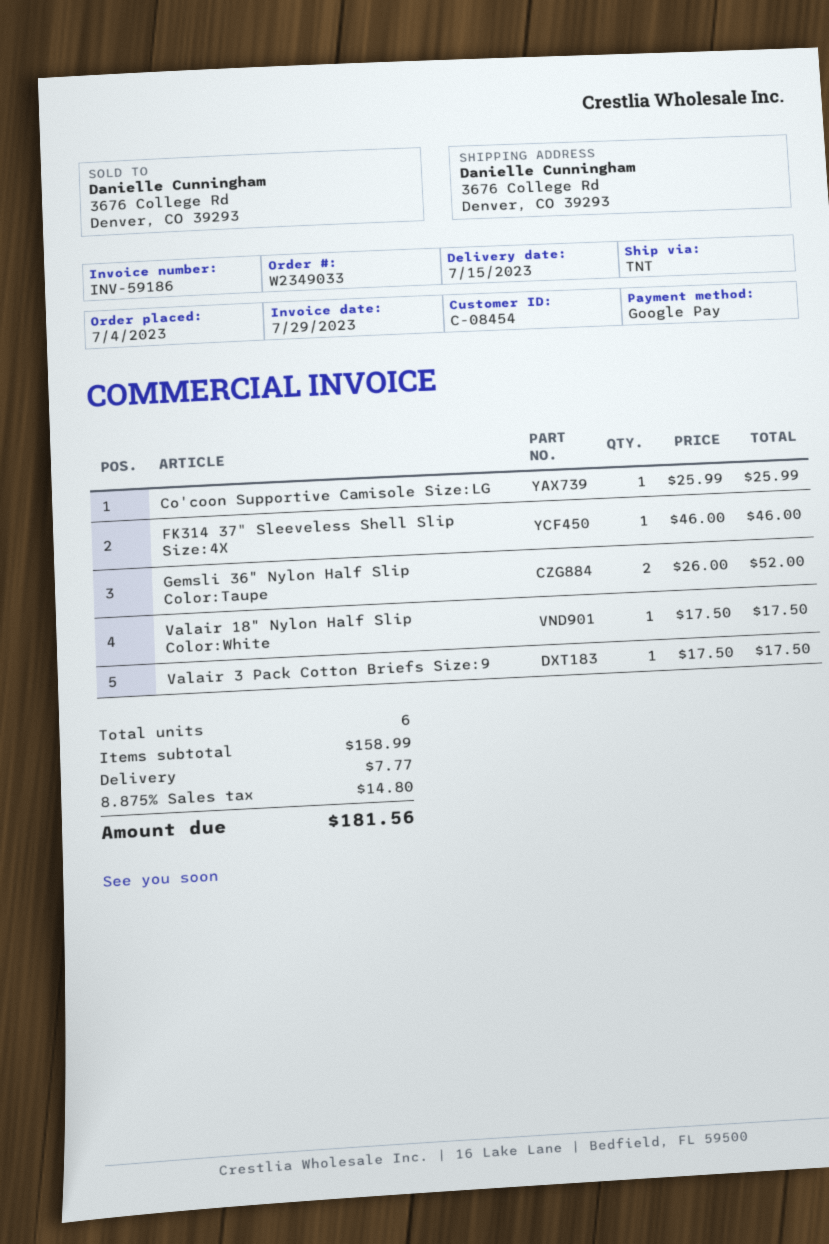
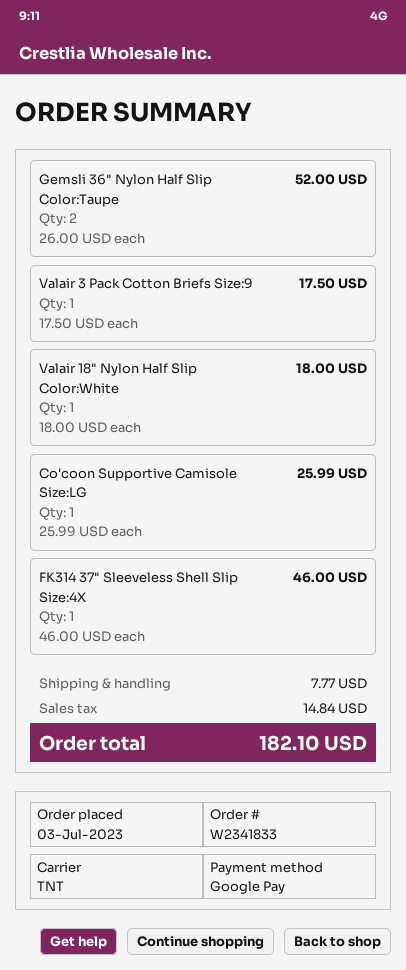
order number: W2349033 -> W2341833
order date: 2023-07-04 -> 2023-07-03
Valair 18" Nylon Half Slip Color:White: 1 x 17.50 = 17.50 -> 1 x 18.00 = 18.00
tax: 14.80 -> 14.84
total: 181.56 -> 182.10

